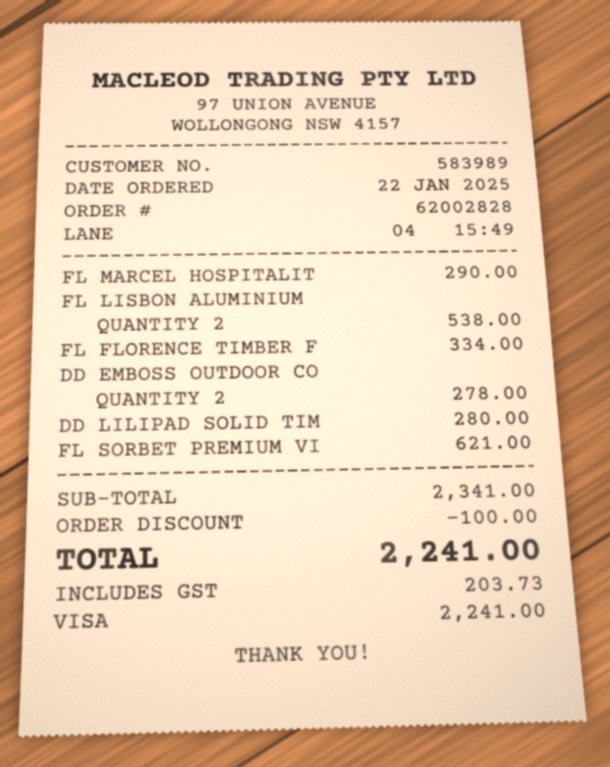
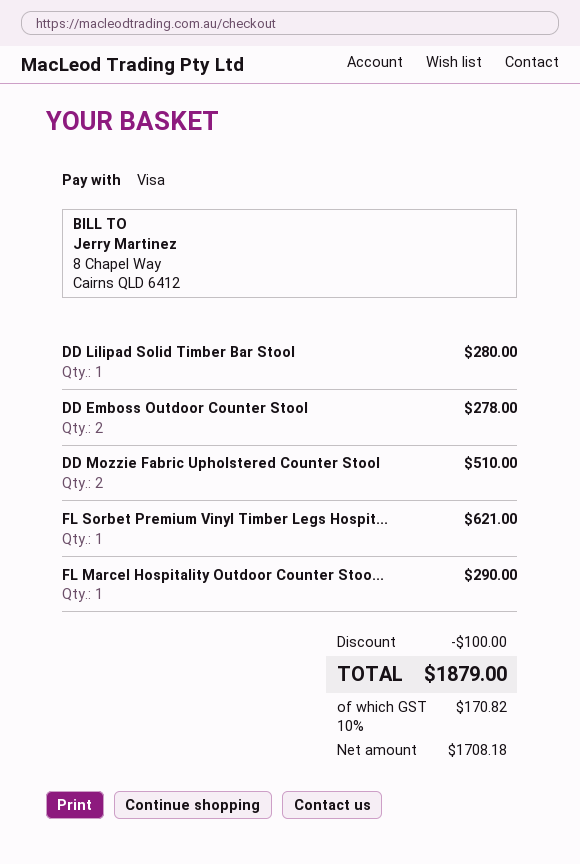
FL LISBON ALUMINIUM: 2 for 538.00 -> none
FL FLORENCE TIMBER F: 1 for 334.00 -> none
DD Mozzie Fabric Upholstered Counter Stool: none -> 2 for 510.00
tax: 203.73 -> 170.82
total: 2241.00 -> 1879.00

